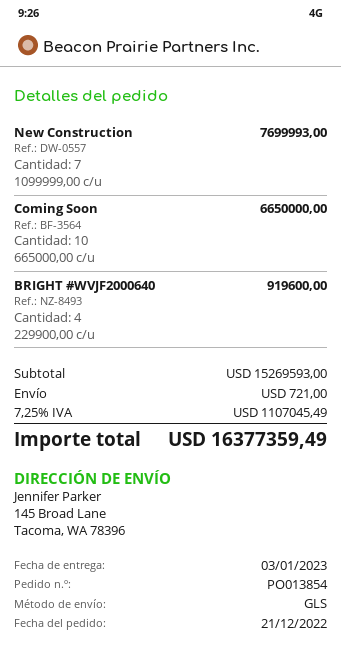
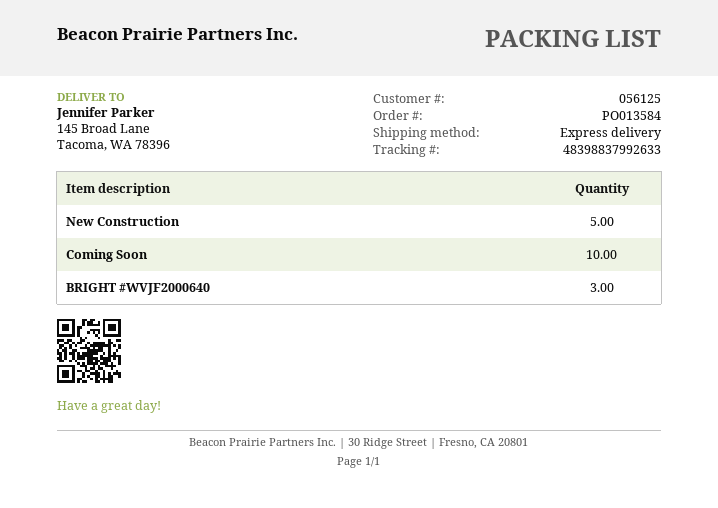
order number: PO013854 -> PO013584
shipping method: GLS -> express
New Construction: 7 -> 5
BRIGHT #WVJF2000640: 4 -> 3

